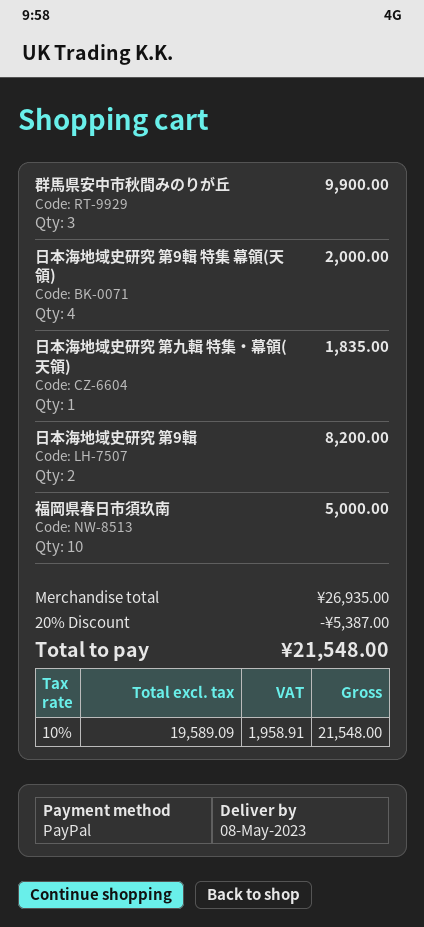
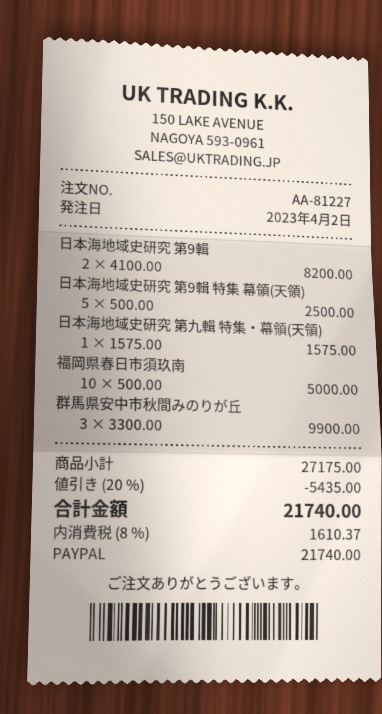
日本海地域史研究 第9輯 特集 幕領(天領): 4 for 2000.00 -> 5 for 2500.00
日本海地域史研究 第九輯 特集・幕領(天領): 1 for 1835.00 -> 1 for 1575.00
subtotal: 26935.00 -> 27175.00
discount: 20% = 5387.00 -> 20% = 5435.00
tax: 10% = 1958.91 -> 8% = 1610.37
total: 21548.00 -> 21740.00

